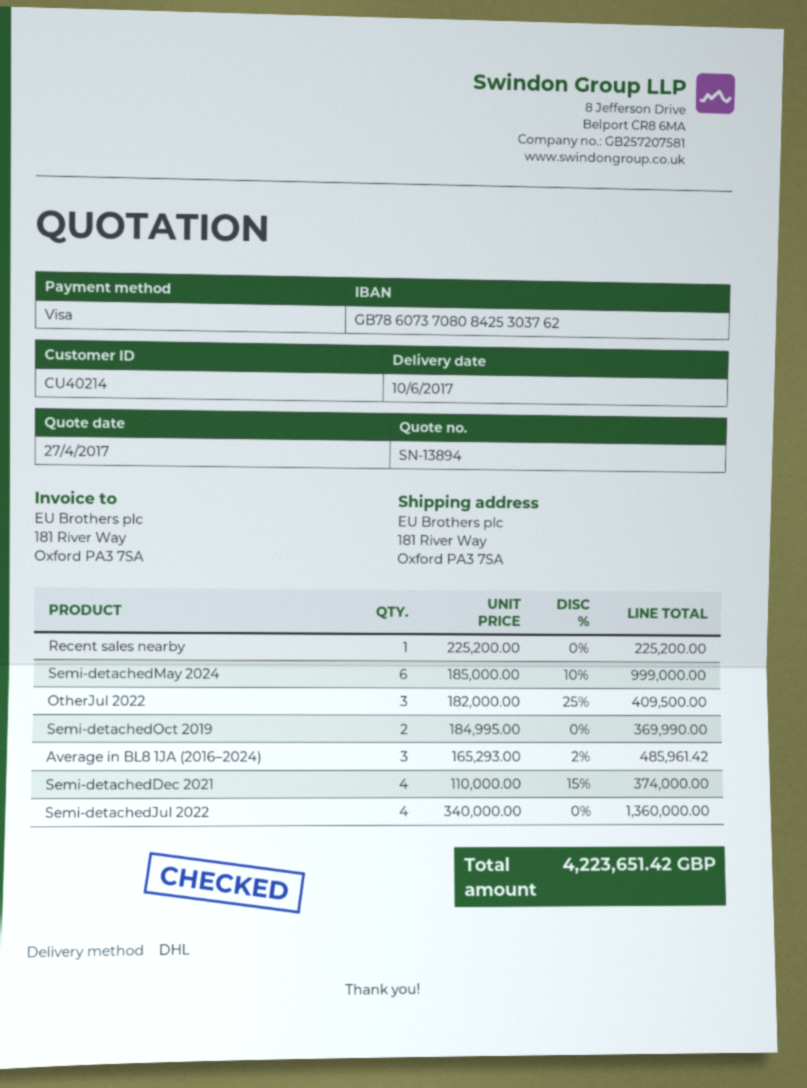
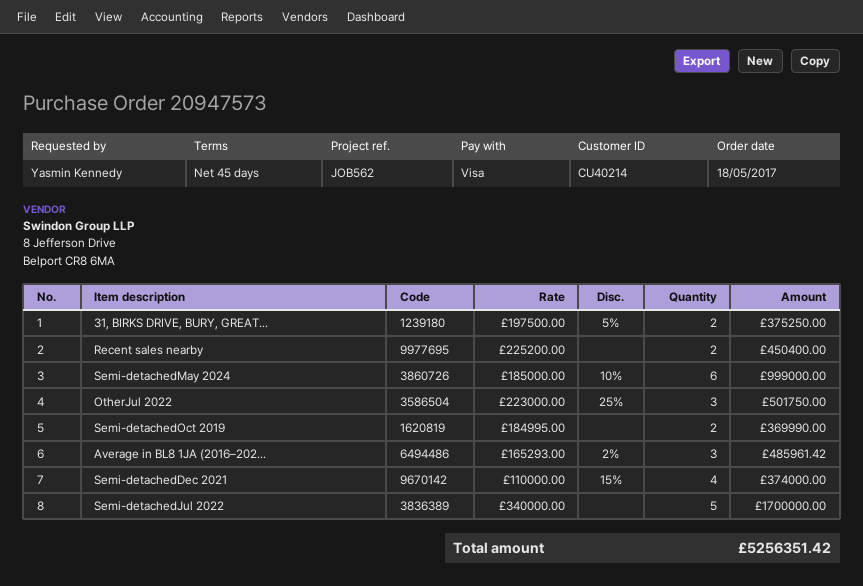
Recent sales nearby: 1 x 225200.00 = 225200.00 -> 2 x 225200.00 = 450400.00
OtherJul 2022: 3 x 182000.00 - 25% = 409500.00 -> 3 x 223000.00 - 25% = 501750.00
Semi-detachedJul 2022: 4 x 340000.00 = 1360000.00 -> 5 x 340000.00 = 1700000.00
31, BIRKS DRIVE, BURY, GREAT...: none -> 2 x 197500.00 - 5% = 375250.00
total: 4223651.42 -> 5256351.42

